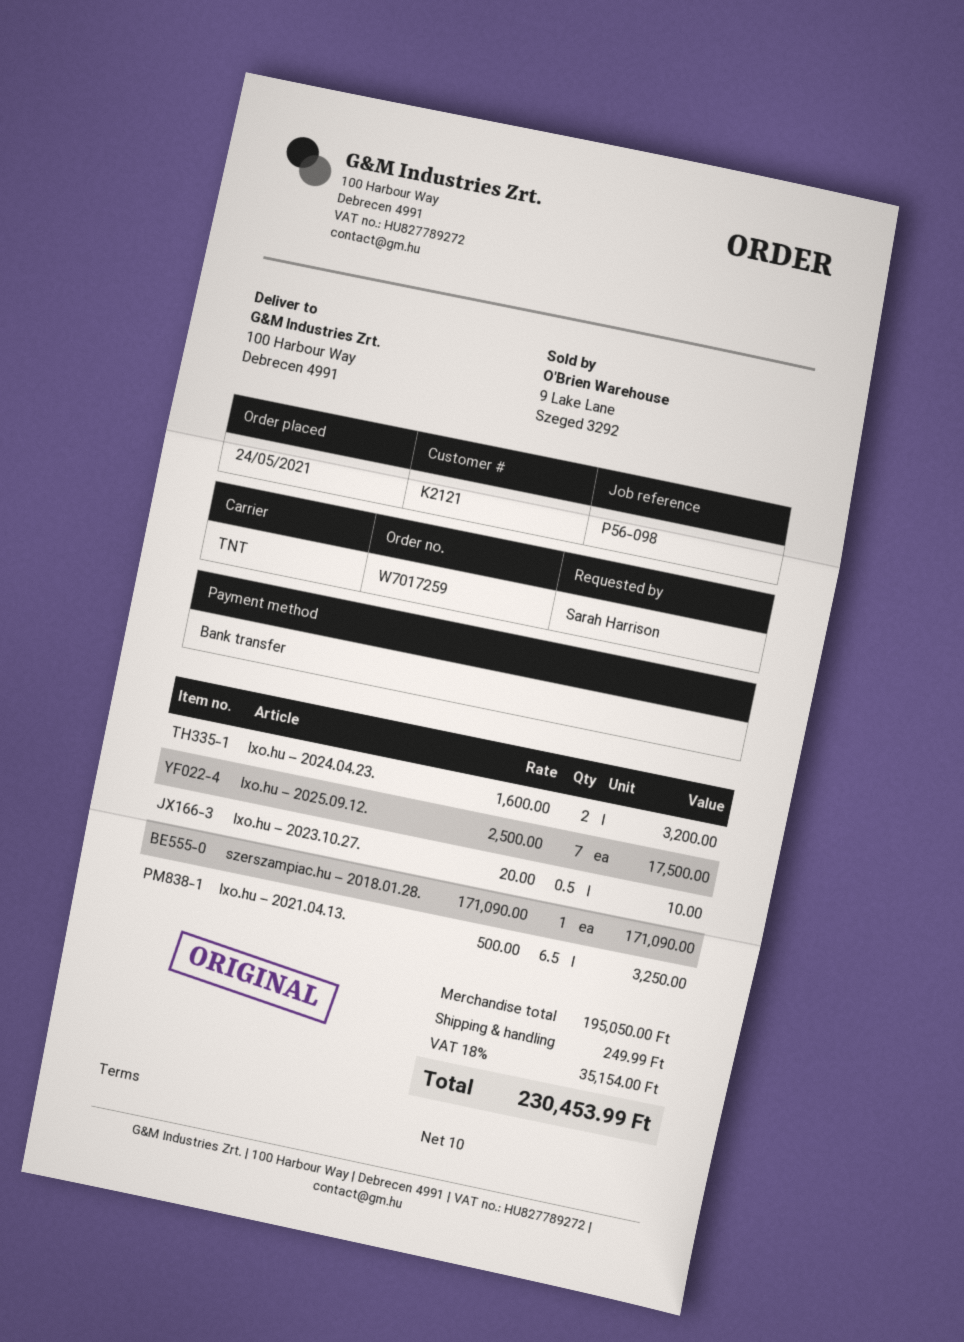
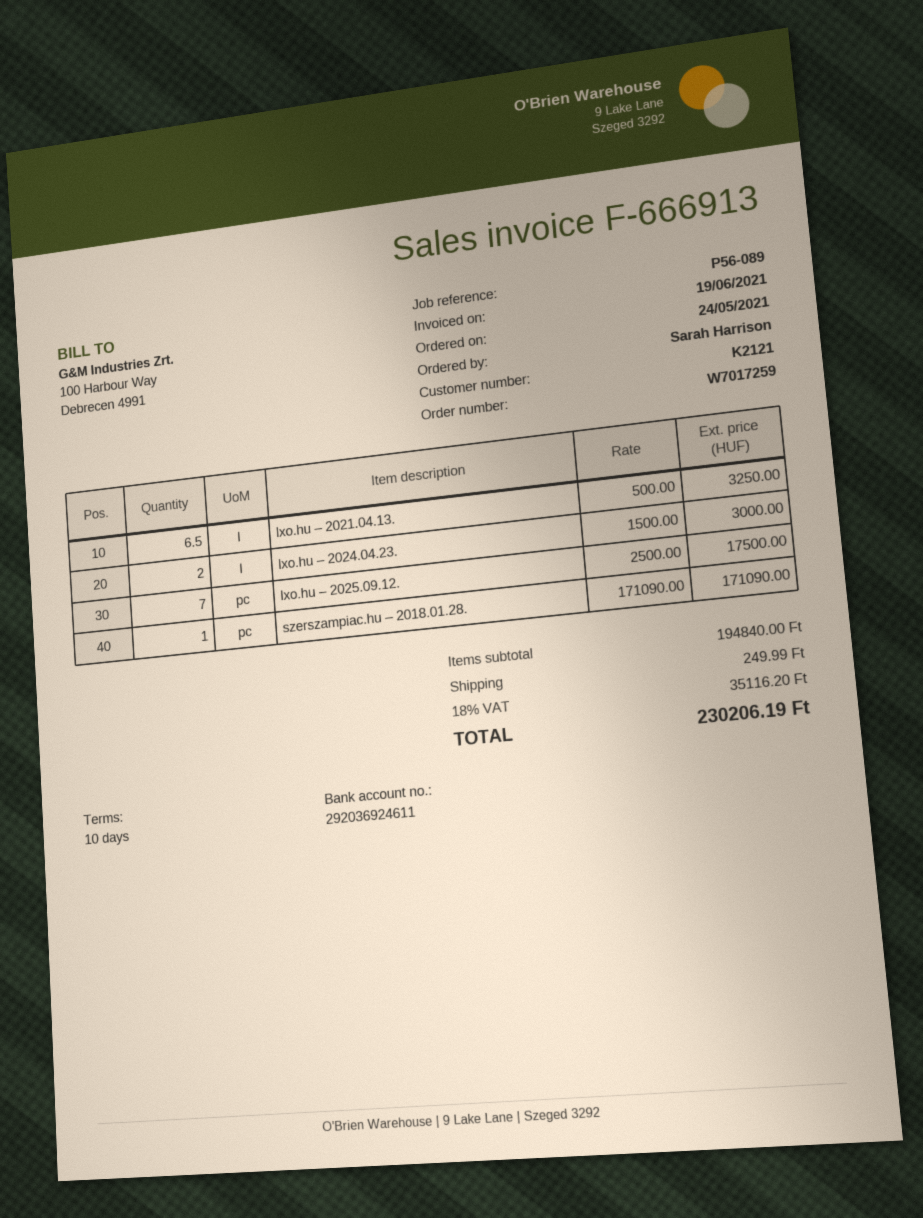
reference: P56-098 -> P56-089
lxo.hu – 2024.04.23.: 2 x 1600.00 = 3200.00 -> 2 x 1500.00 = 3000.00
lxo.hu – 2023.10.27.: 0.5 x 20.00 = 10.00 -> none
subtotal: 195050.00 -> 194840.00
tax: 18% = 35154.00 -> 18% = 35116.20
total: 230453.99 -> 230206.19

